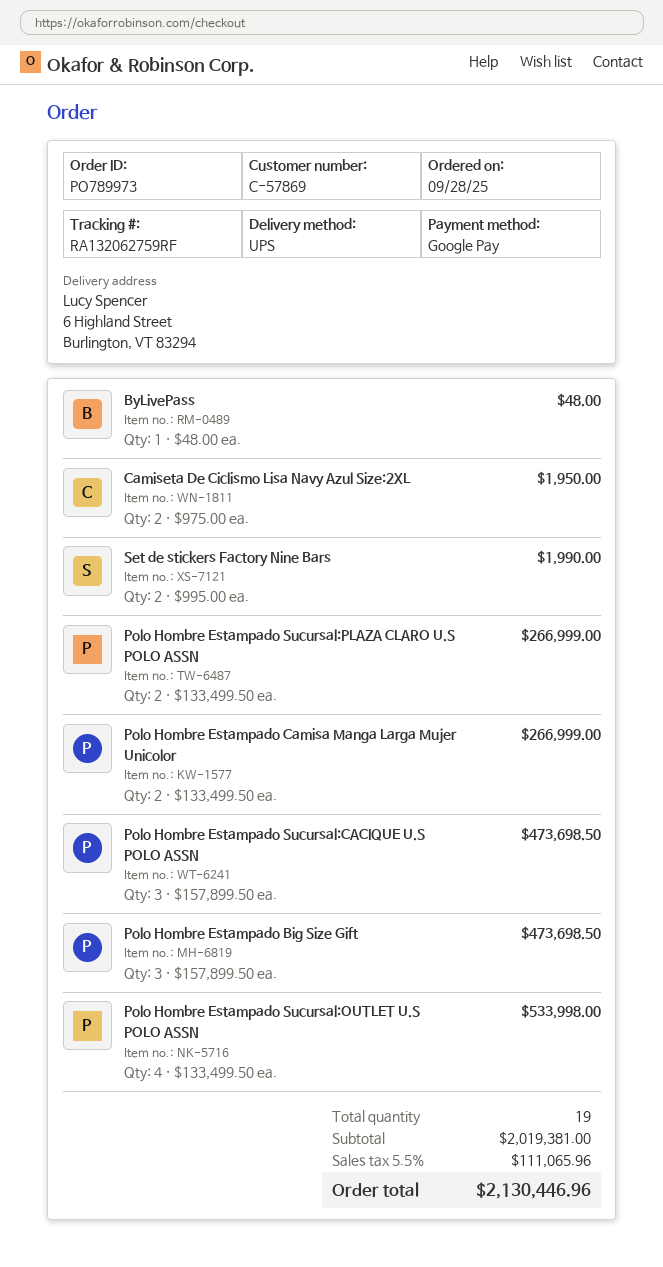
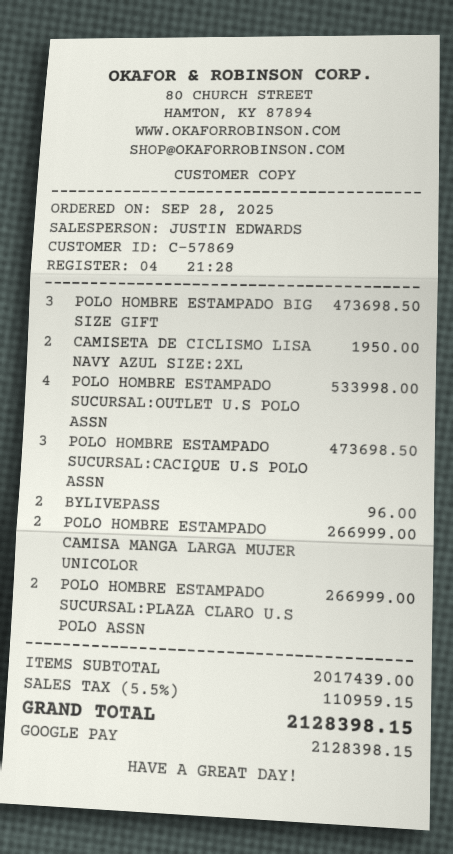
ByLivePass: 1 for 48.00 -> 2 for 96.00
Set de stickers Factory Nine Bars: 2 for 1990.00 -> none
subtotal: 2019381.00 -> 2017439.00
tax: 5.5% = 111065.96 -> 5.5% = 110959.15
total: 2130446.96 -> 2128398.15

